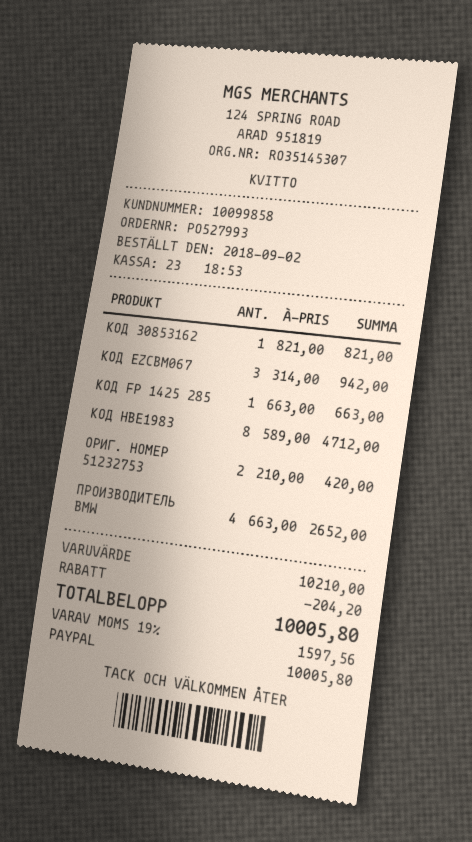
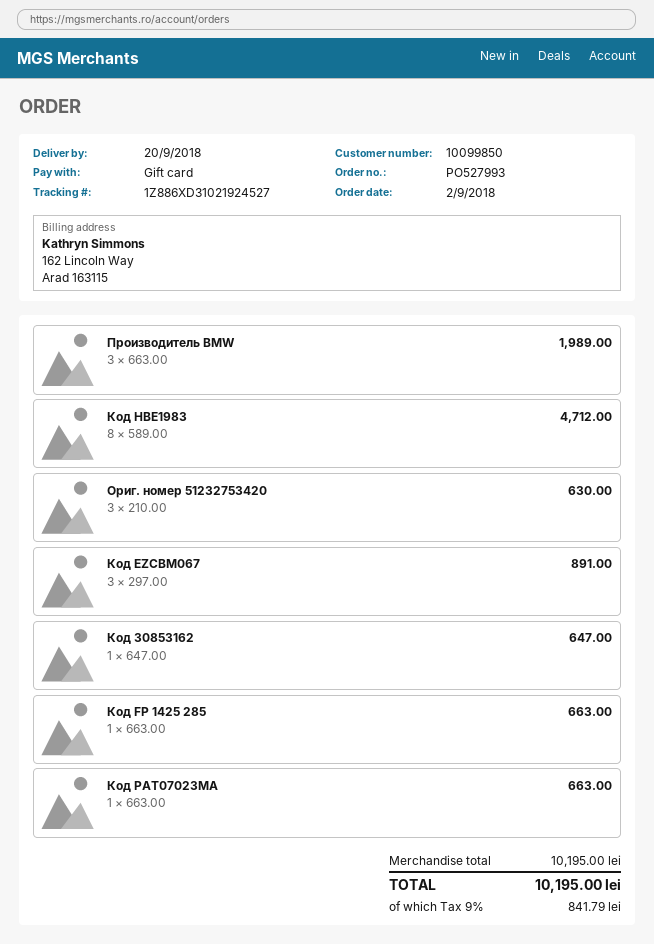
customer number: 10099858 -> 10099850
payment method: PayPal -> gift card
КОД 30853162: 1 x 821.00 = 821.00 -> 1 x 647.00 = 647.00
КОД EZCBM067: 3 x 314.00 = 942.00 -> 3 x 297.00 = 891.00
ОРИГ. НОМЕР 51232753: 2 x 210.00 = 420.00 -> 3 x 210.00 = 630.00
ПРОИЗВОДИТЕЛЬ BMW: 4 x 663.00 = 2652.00 -> 3 x 663.00 = 1989.00
Код PAT07023MA: none -> 1 x 663.00 = 663.00
subtotal: 10210.00 -> 10195.00
discount: 204.20 -> none
tax: 19% = 1597.56 -> 9% = 841.79
total: 10005.80 -> 10195.00

